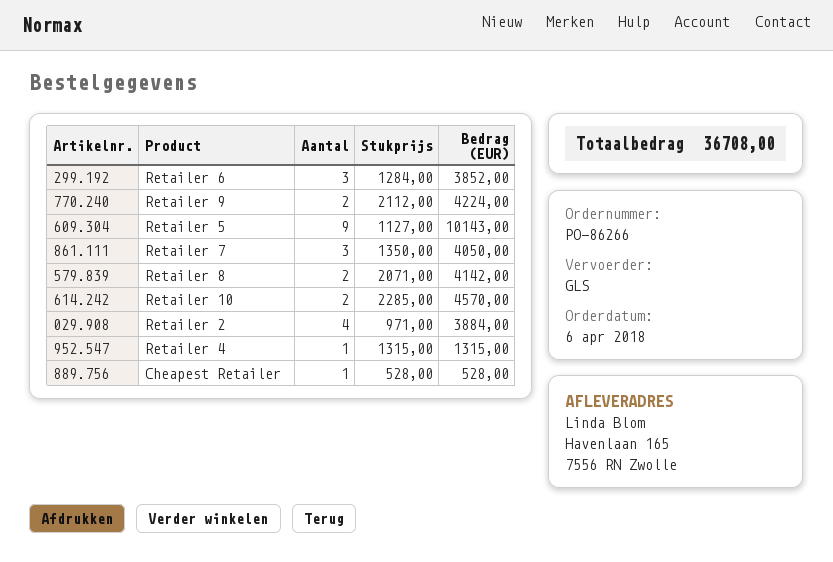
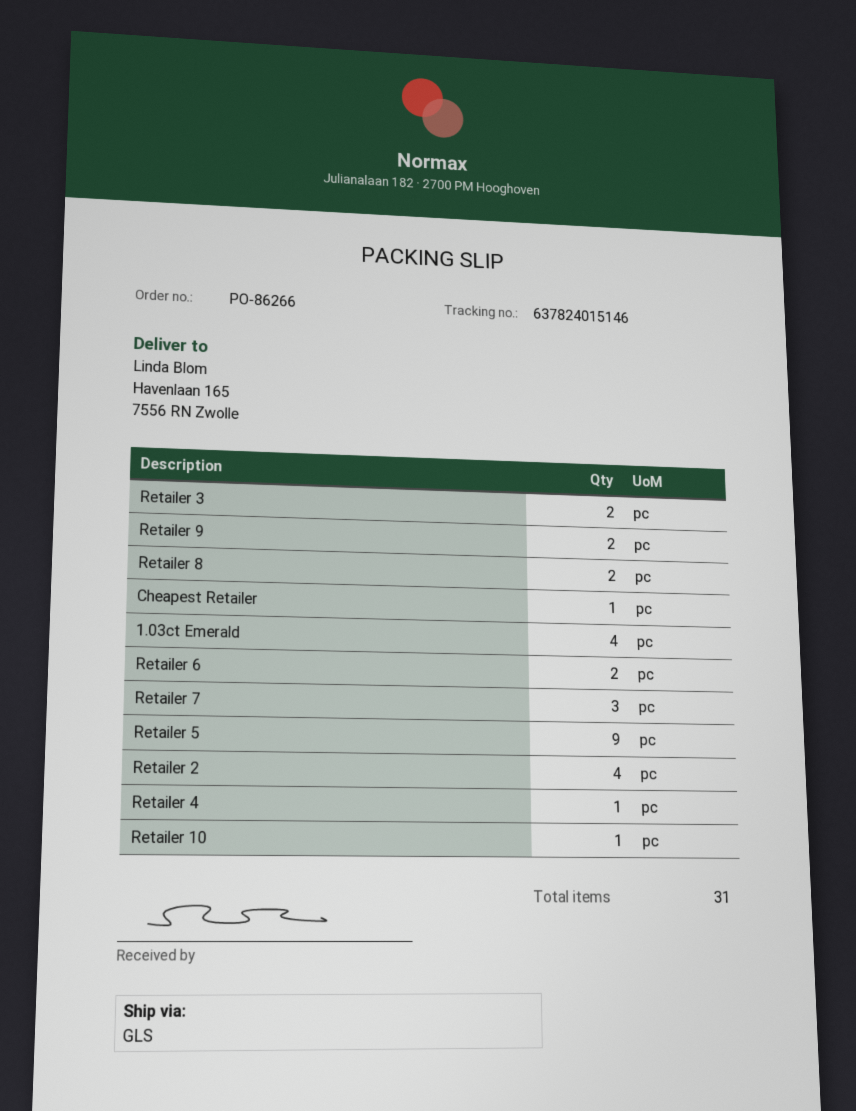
Retailer 6: 3 -> 2
Retailer 10: 2 -> 1
Retailer 3: none -> 2
1.03ct Emerald: none -> 4

